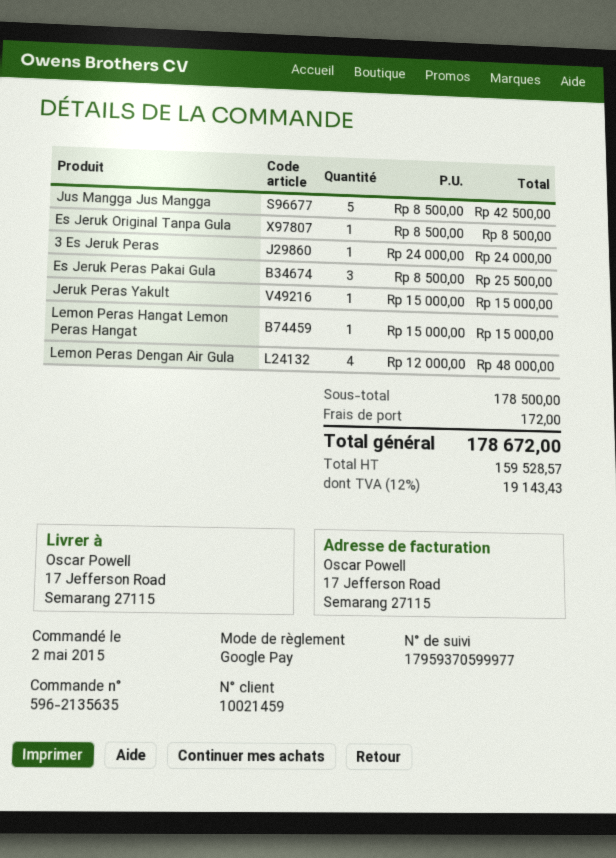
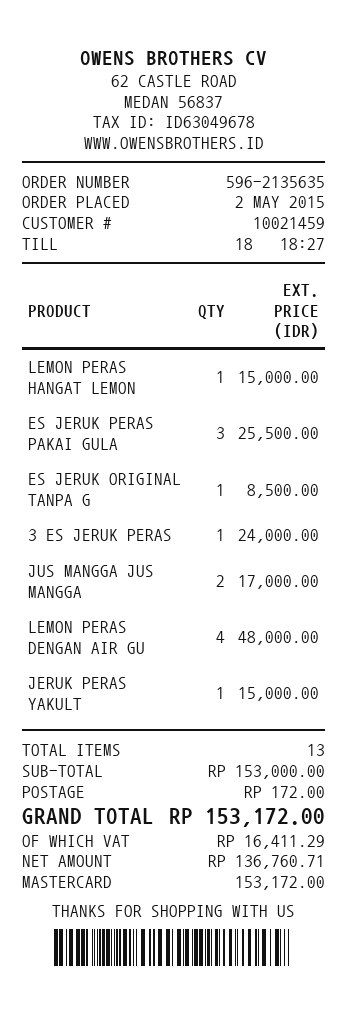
payment method: Google Pay -> Mastercard
Jus Mangga Jus Mangga: 5 for 42500.00 -> 2 for 17000.00
subtotal: 178500.00 -> 153000.00
net: 159528.57 -> 136760.71
tax: 19143.43 -> 16411.29
total: 178672.00 -> 153172.00

